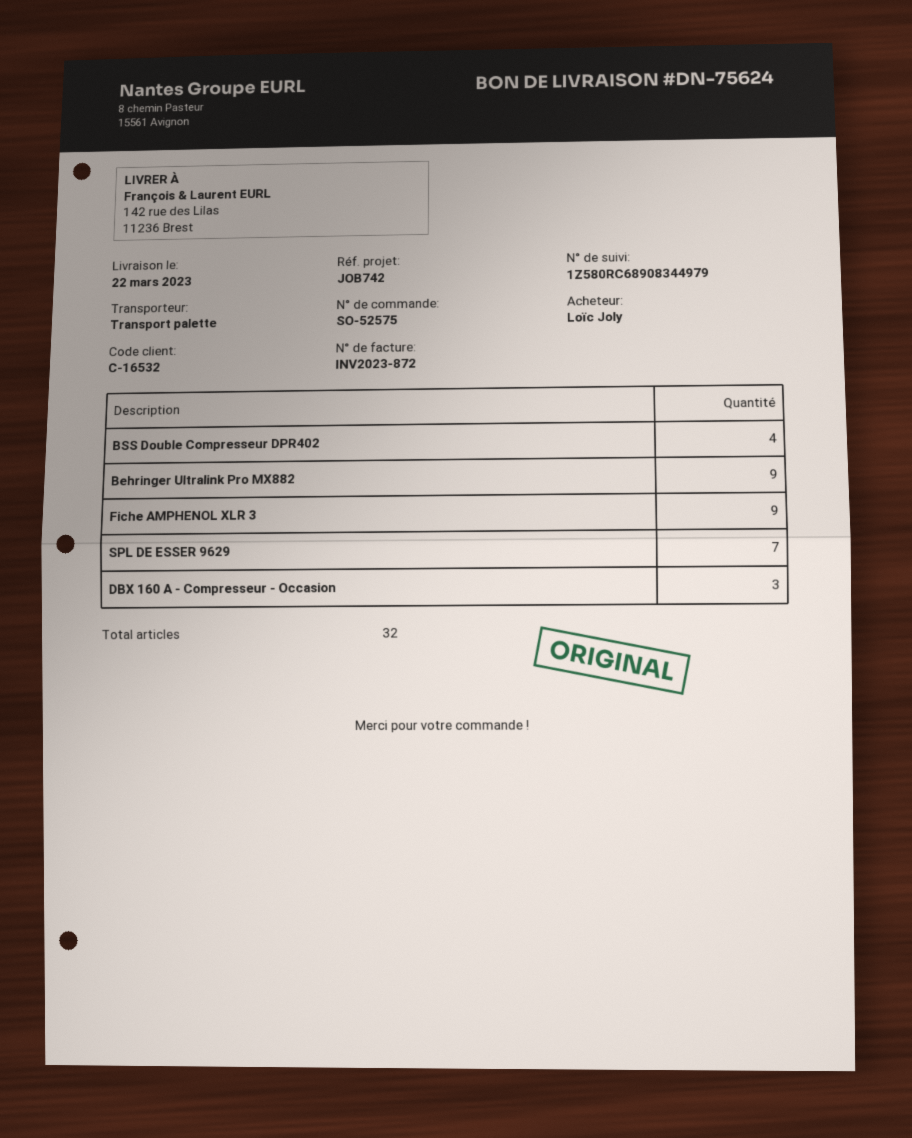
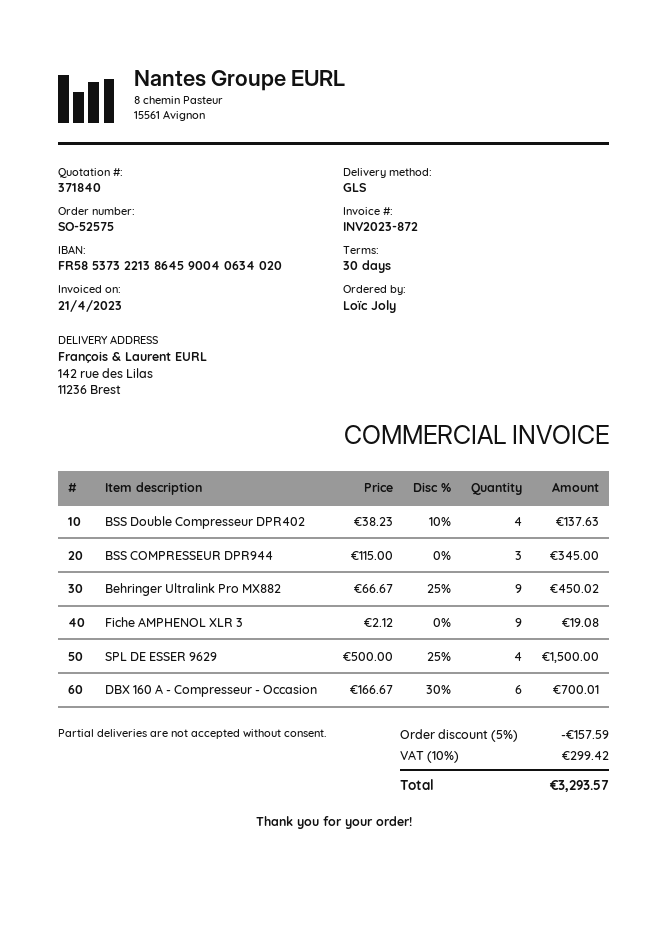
shipping method: pallet freight -> GLS
SPL DE ESSER 9629: 7 -> 4
DBX 160 A - Compresseur - Occasion: 3 -> 6
BSS COMPRESSEUR DPR944: none -> 3

